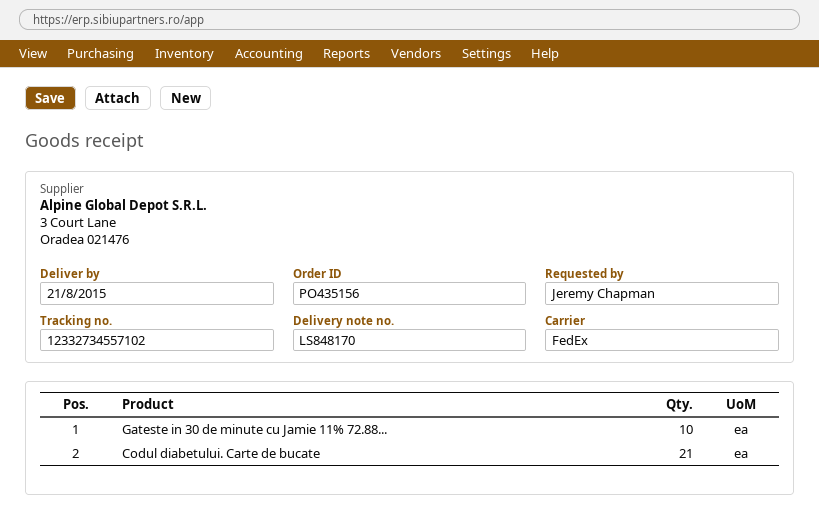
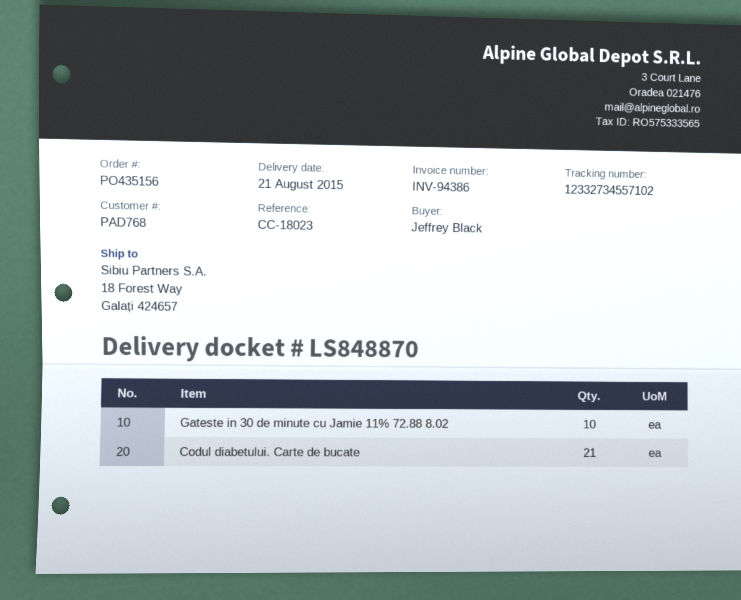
delivery note number: LS848170 -> LS848870
ordered by: Jeremy Chapman -> Jeffrey Black

